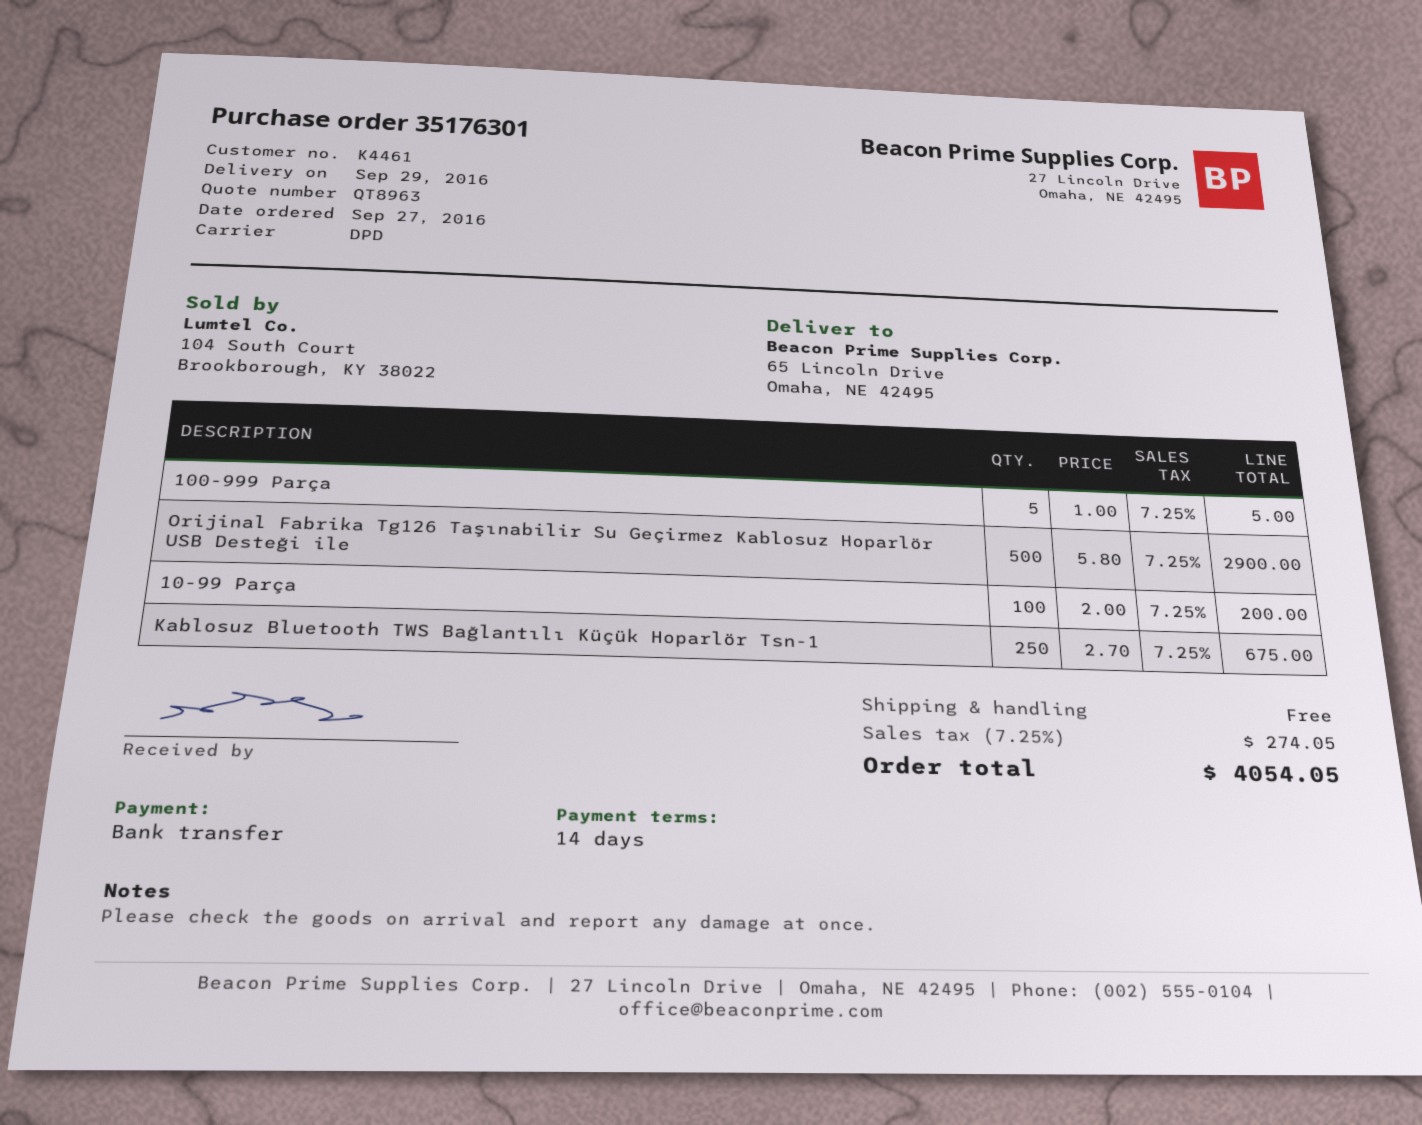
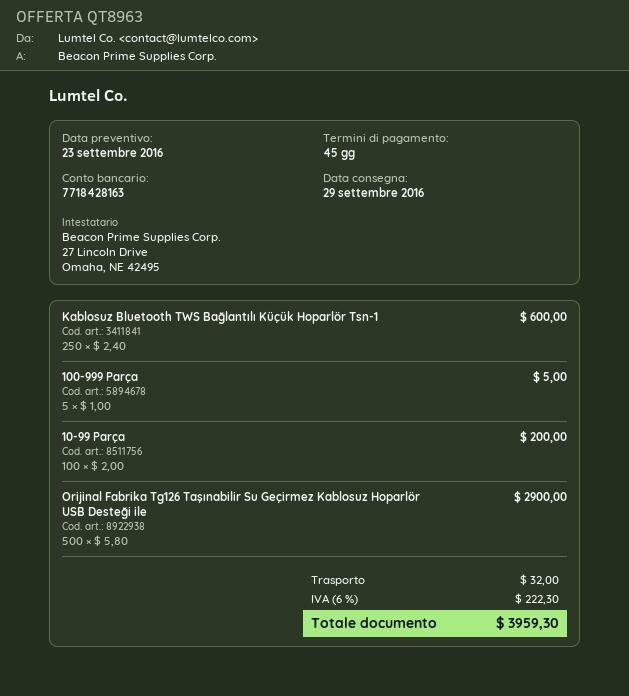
payment terms: 14 days -> 45 days
Kablosuz Bluetooth TWS Bağlantılı Küçük Hoparlör Tsn-1: 250 x 2.70 = 675.00 -> 250 x 2.40 = 600.00
shipping: 0.00 -> 32.00
tax: 7.25% = 274.05 -> 6% = 222.30
total: 4054.05 -> 3959.30

